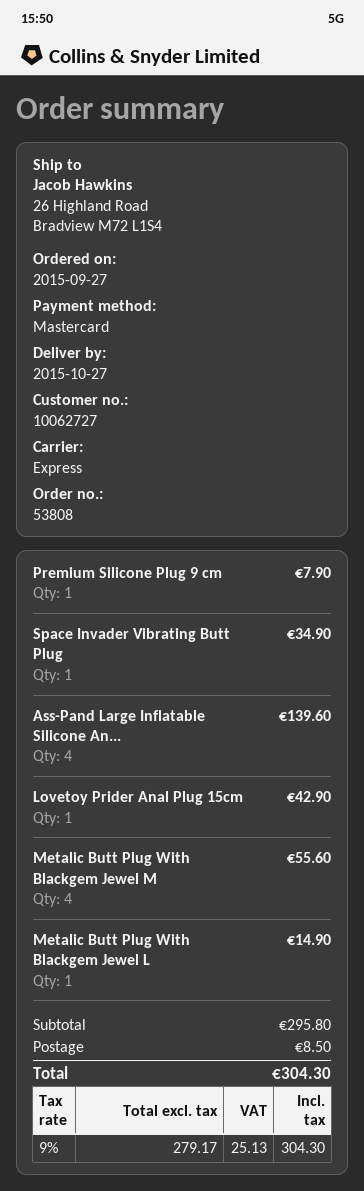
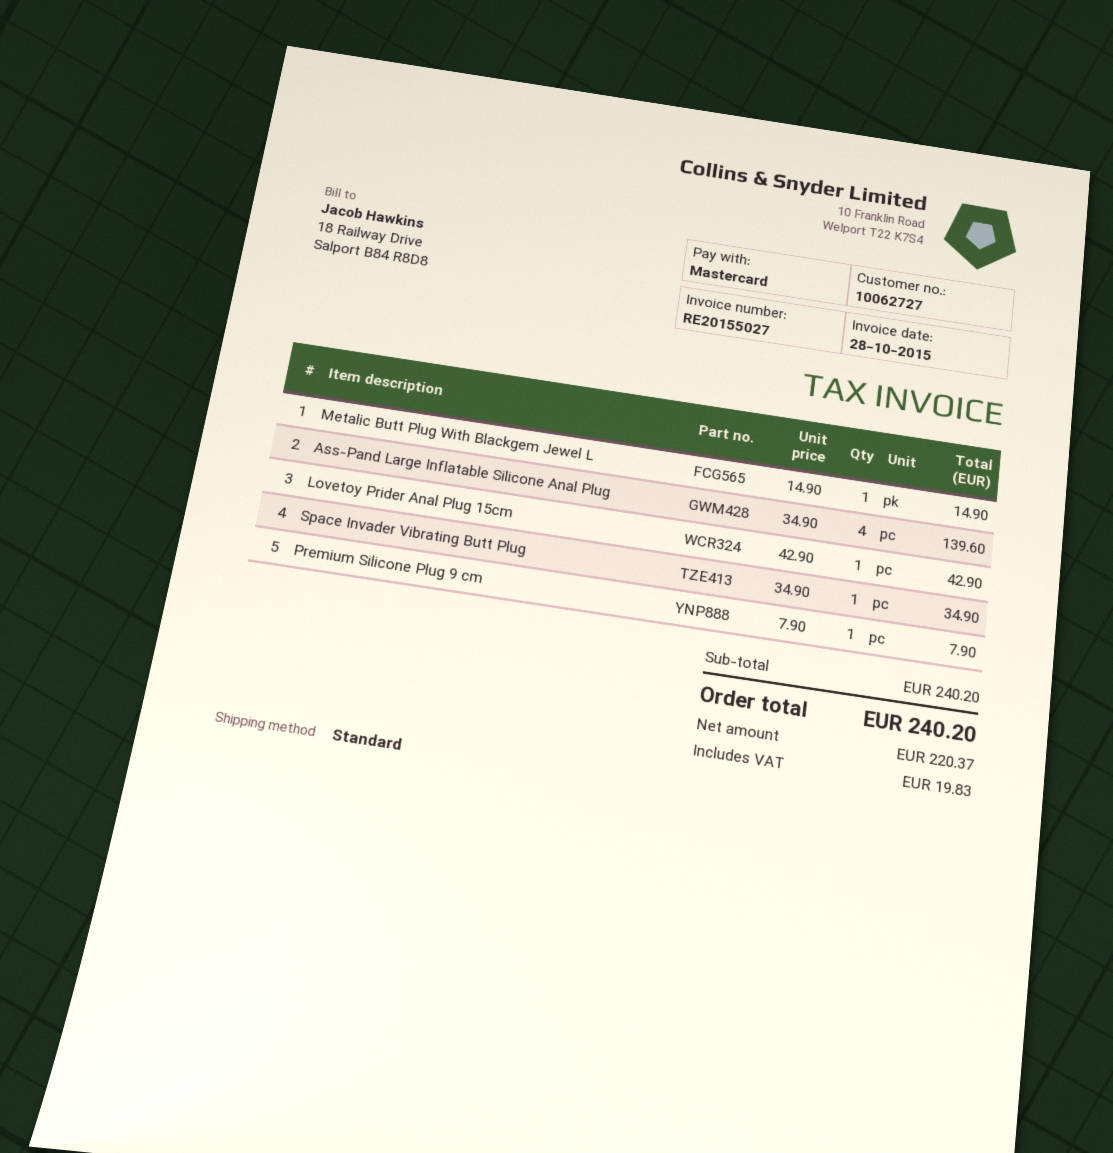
shipping method: express -> standard
Metalic Butt Plug With Blackgem Jewel M: 4 for 55.60 -> none
subtotal: 295.80 -> 240.20
shipping: 8.50 -> none
net: 279.17 -> 220.37
tax: 25.13 -> 19.83
total: 304.30 -> 240.20

